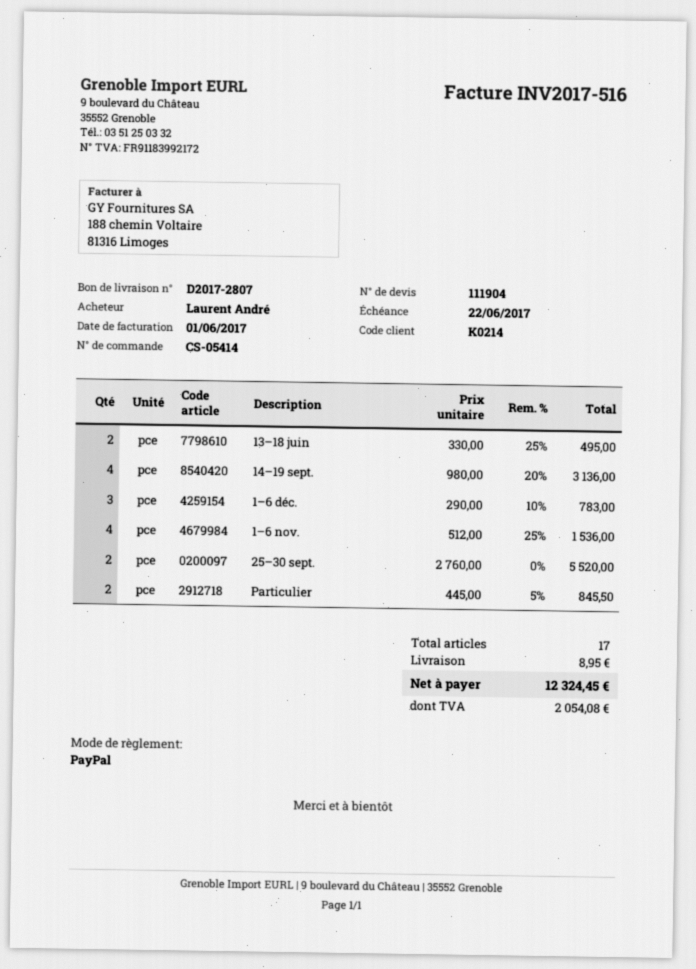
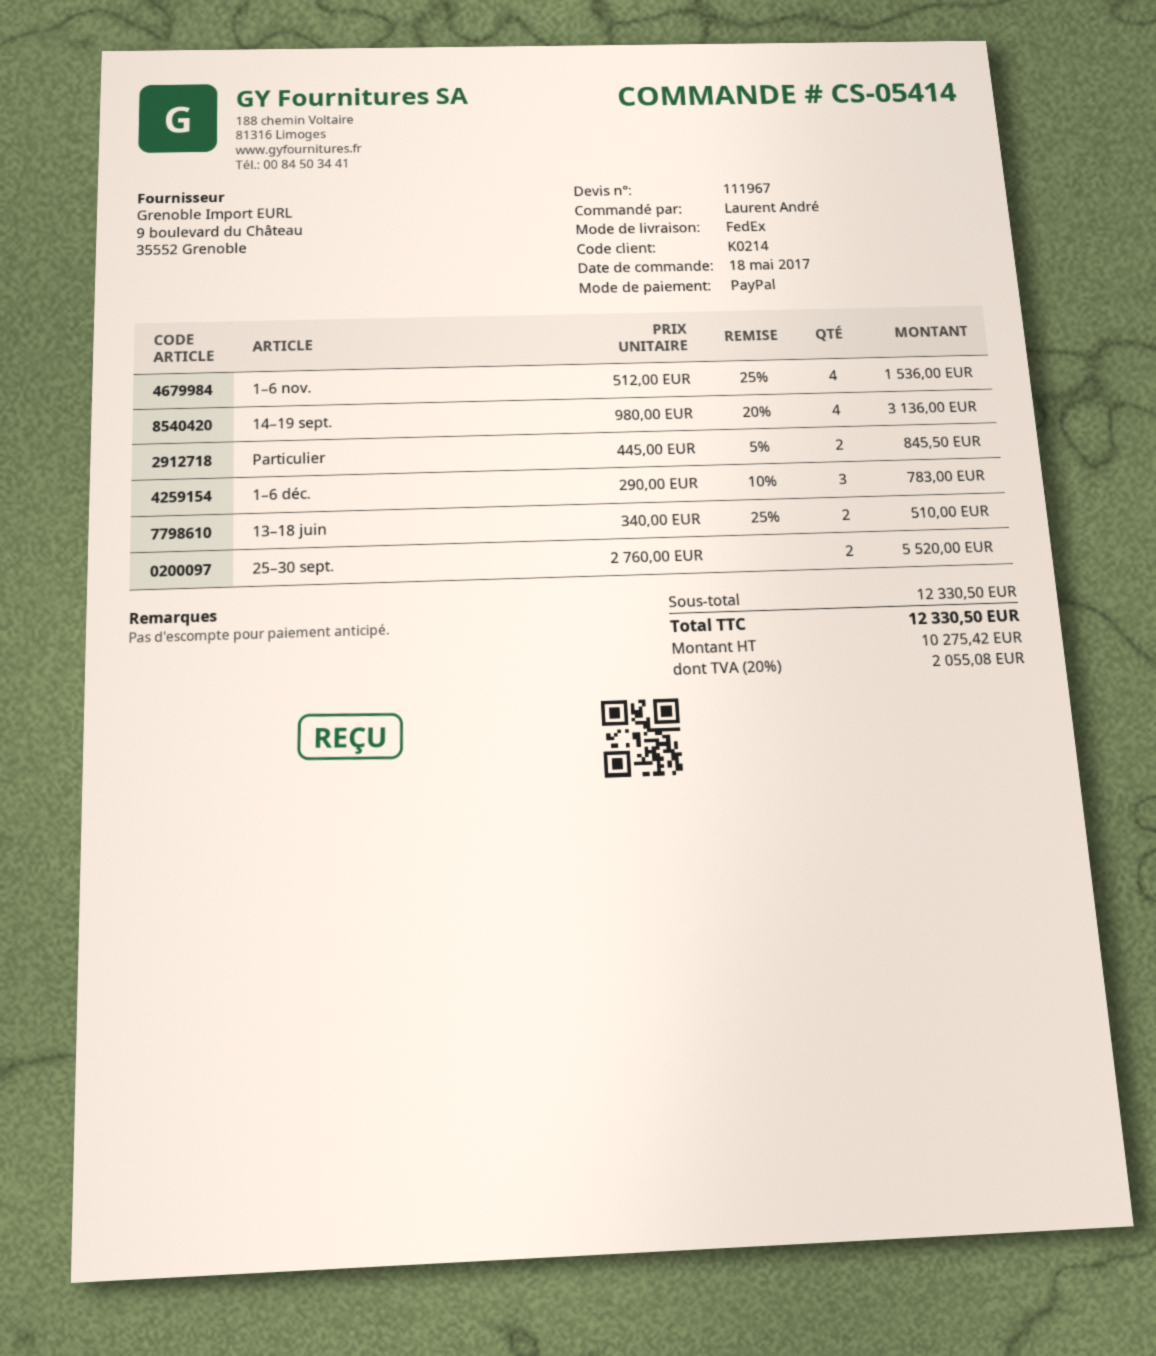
quote number: 111904 -> 111967
13–18 juin: 2 x 330.00 - 25% = 495.00 -> 2 x 340.00 - 25% = 510.00
shipping: 8.95 -> none
tax: 2054.08 -> 2055.08
total: 12324.45 -> 12330.50

